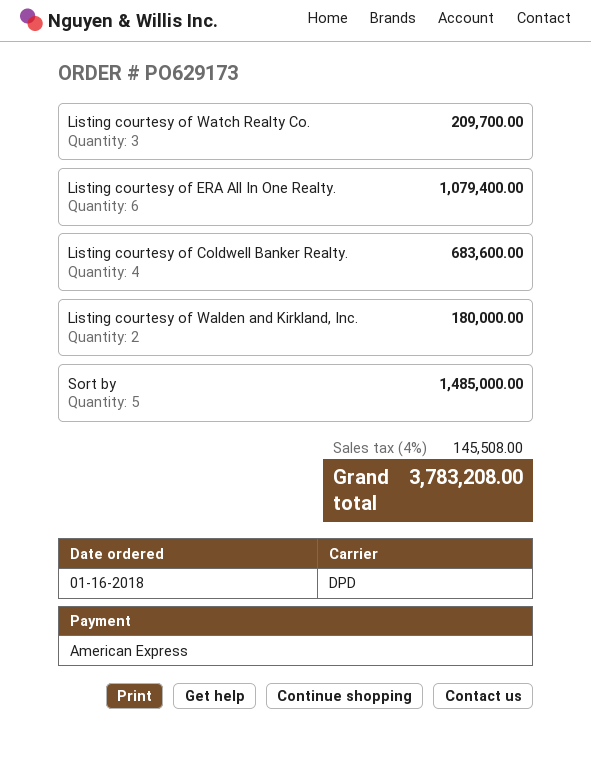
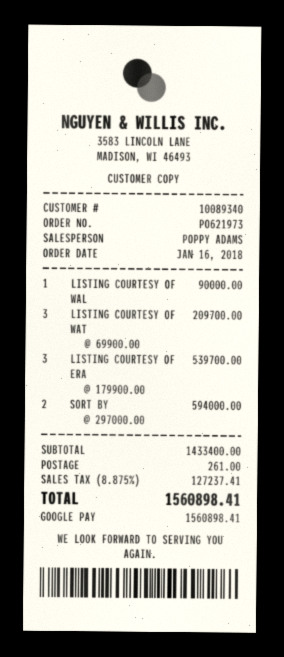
order number: PO629173 -> PO621973
payment method: American Express -> Google Pay
Listing courtesy of ERA All In One Realty.: 6 for 1079400.00 -> 3 for 539700.00
Listing courtesy of Coldwell Banker Realty.: 4 for 683600.00 -> none
Listing courtesy of Walden and Kirkland, Inc.: 2 for 180000.00 -> 1 for 90000.00
Sort by: 5 for 1485000.00 -> 2 for 594000.00
shipping: none -> 261.00
tax: 4% = 145508.00 -> 8.875% = 127237.41
total: 3783208.00 -> 1560898.41

